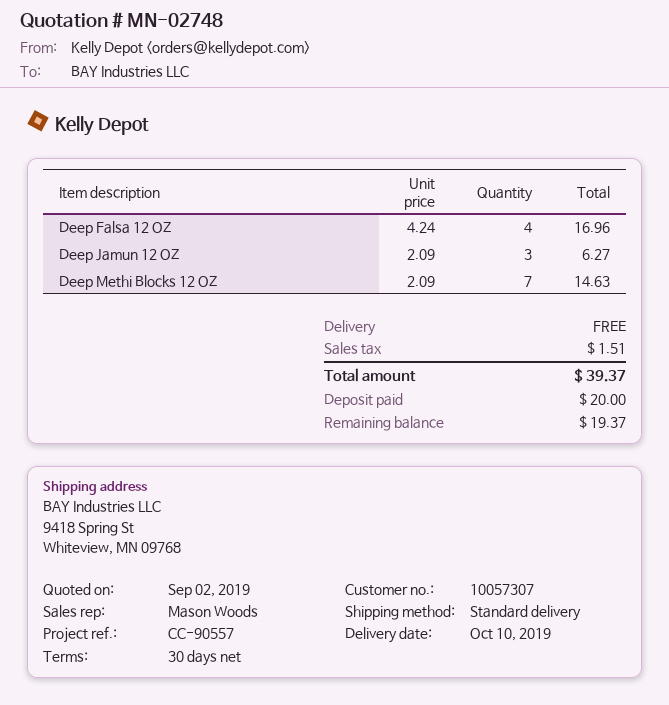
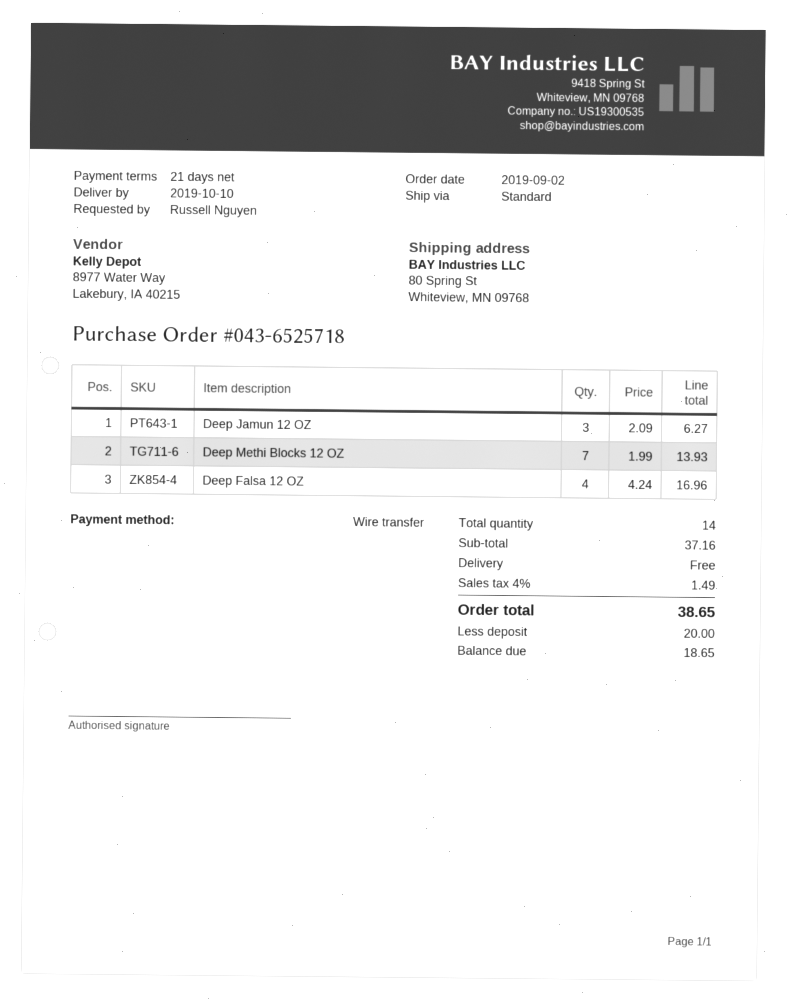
payment terms: 30 days -> 21 days
ship to: 9418 Spring St, Whiteview, MN 09768 -> 80 Spring St, Whiteview, MN 09768
Deep Methi Blocks 12 OZ: 7 x 2.09 = 14.63 -> 7 x 1.99 = 13.93
tax: 1.51 -> 1.49
total: 39.37 -> 38.65
balance: 19.37 -> 18.65

